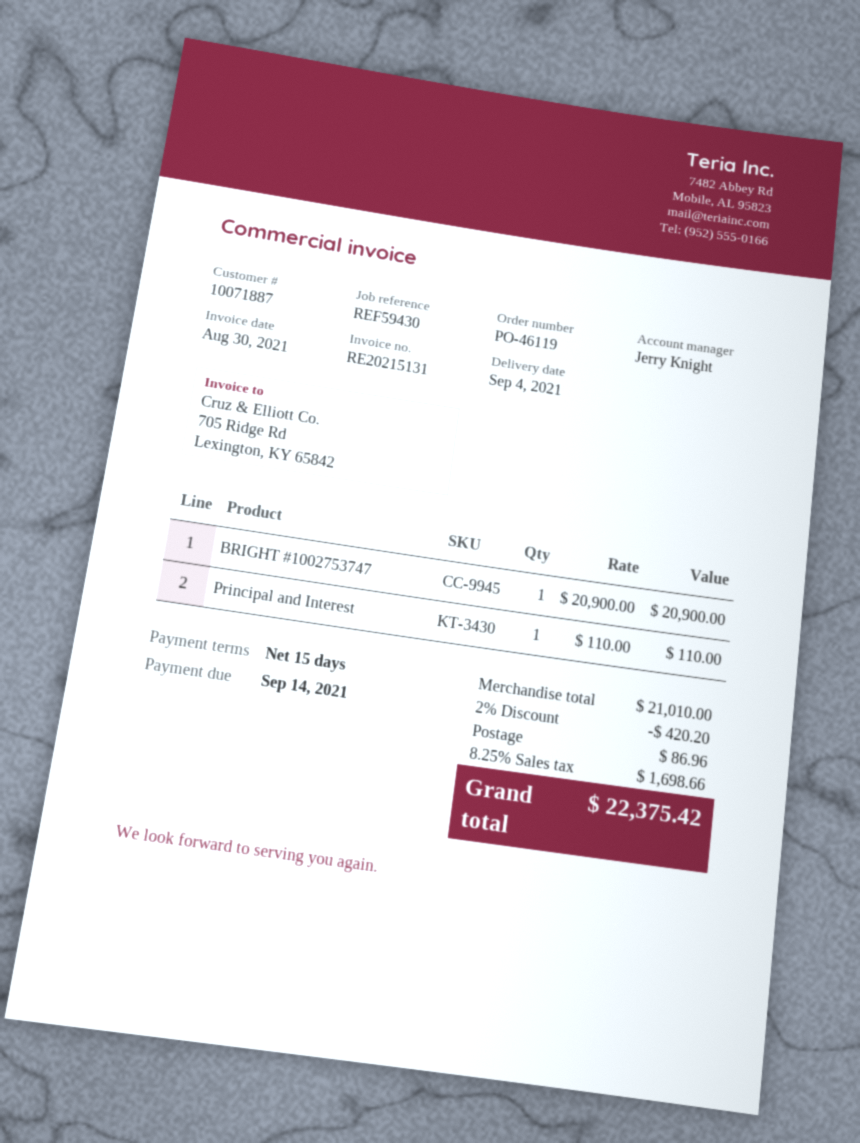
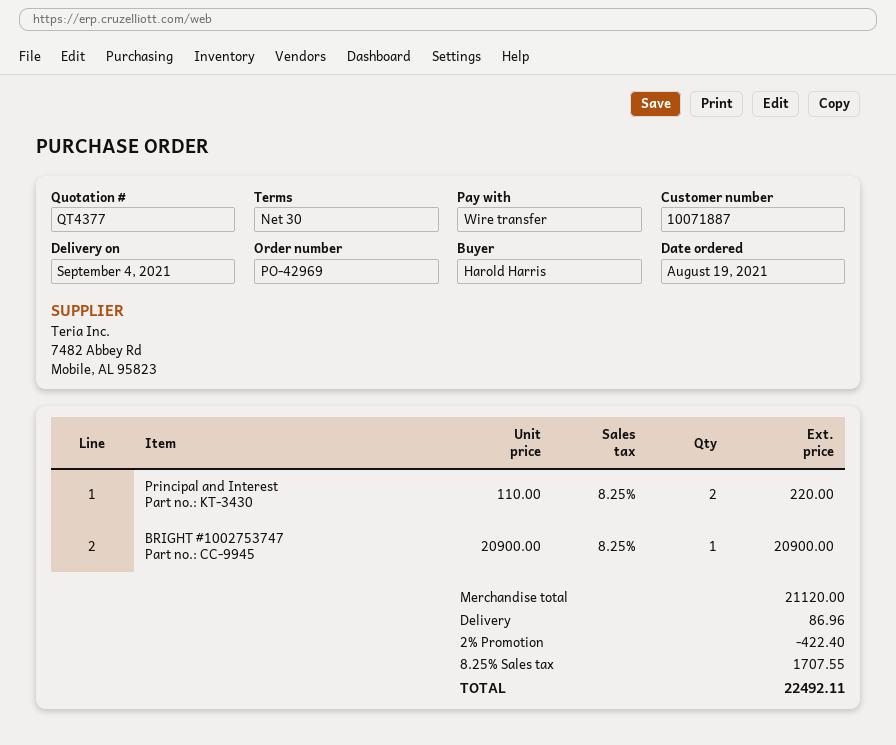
order number: PO-46119 -> PO-42969
payment terms: 15 days -> 30 days
Principal and Interest: 1 x 110.00 = 110.00 -> 2 x 110.00 = 220.00
subtotal: 21010.00 -> 21120.00
discount: 2% = 420.20 -> 2% = 422.40
tax: 8.25% = 1698.66 -> 8.25% = 1707.55
total: 22375.42 -> 22492.11

